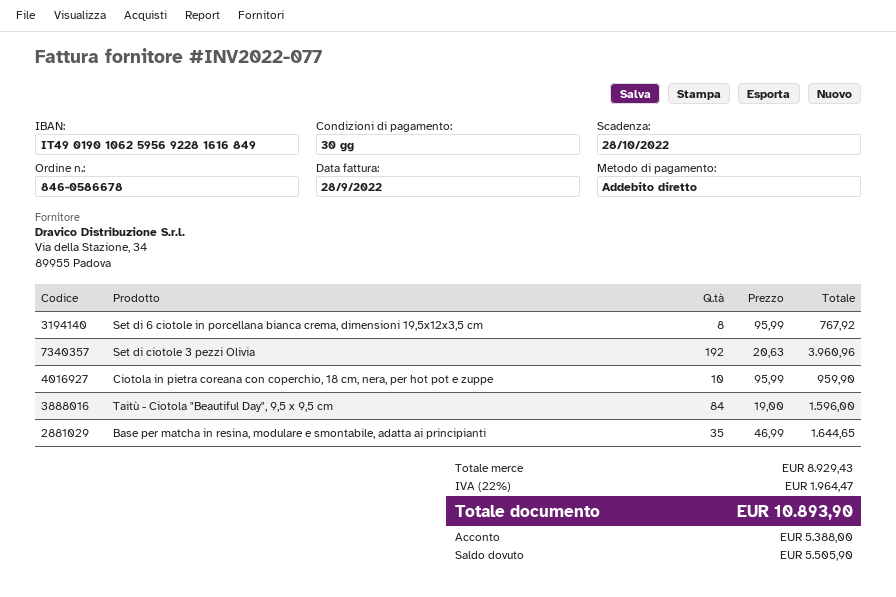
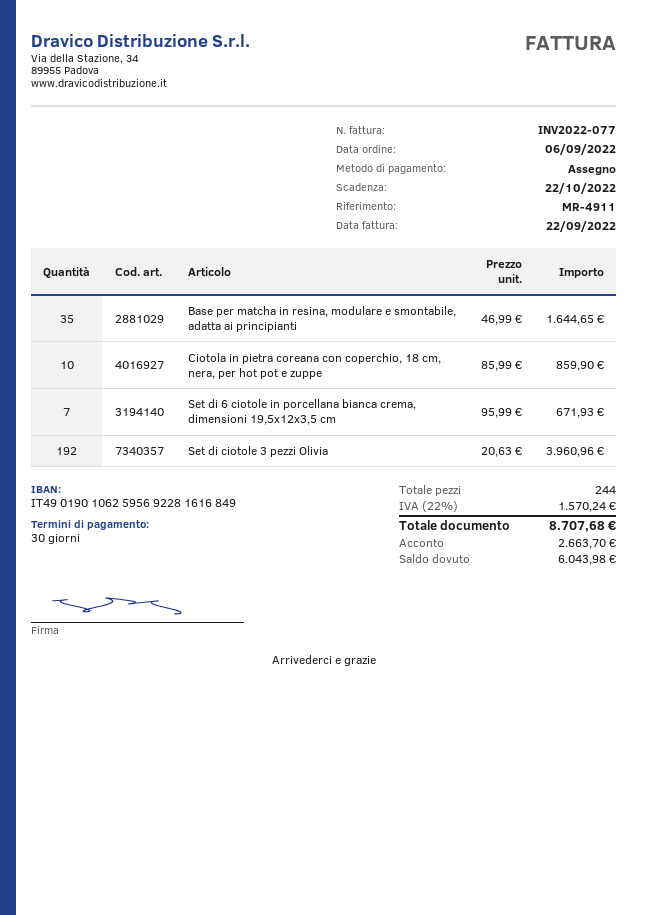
invoice date: 2022-09-28 -> 2022-09-22
due date: 2022-10-28 -> 2022-10-22
payment method: direct debit -> cheque
Set di 6 ciotole in porcellana bianca crema, dimensioni 19,5x12x3,5 cm: 8 x 95.99 = 767.92 -> 7 x 95.99 = 671.93
Ciotola in pietra coreana con coperchio, 18 cm, nera, per hot pot e zuppe: 10 x 95.99 = 959.90 -> 10 x 85.99 = 859.90
Taitù - Ciotola "Beautiful Day", 9,5 x 9,5 cm: 84 x 19.00 = 1596.00 -> none
tax: 22% = 1964.47 -> 22% = 1570.24
total: 10893.90 -> 8707.68
deposit: 5388.00 -> 2663.70
balance: 5505.90 -> 6043.98

